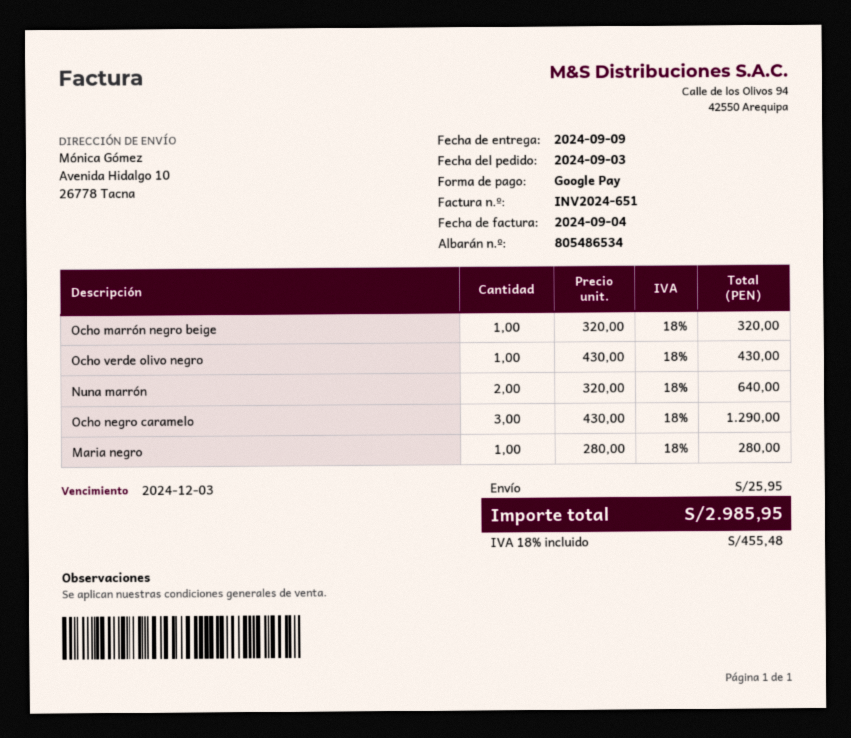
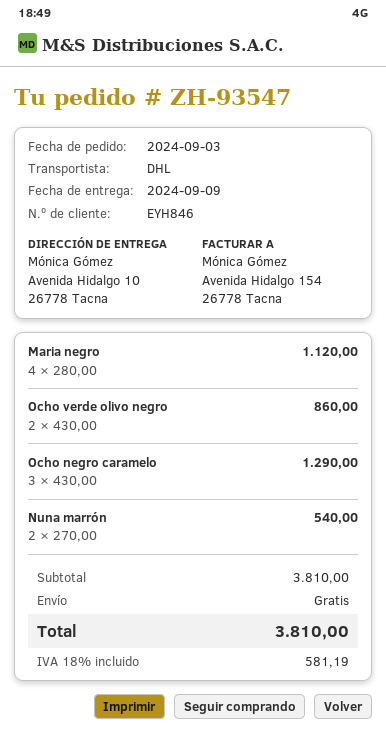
Ocho marrón negro beige: 1 x 320.00 = 320.00 -> none
Ocho verde olivo negro: 1 x 430.00 = 430.00 -> 2 x 430.00 = 860.00
Nuna marrón: 2 x 320.00 = 640.00 -> 2 x 270.00 = 540.00
Maria negro: 1 x 280.00 = 280.00 -> 4 x 280.00 = 1120.00
shipping: 25.95 -> 0.00
tax: 18% = 455.48 -> 18% = 581.19
total: 2985.95 -> 3810.00

